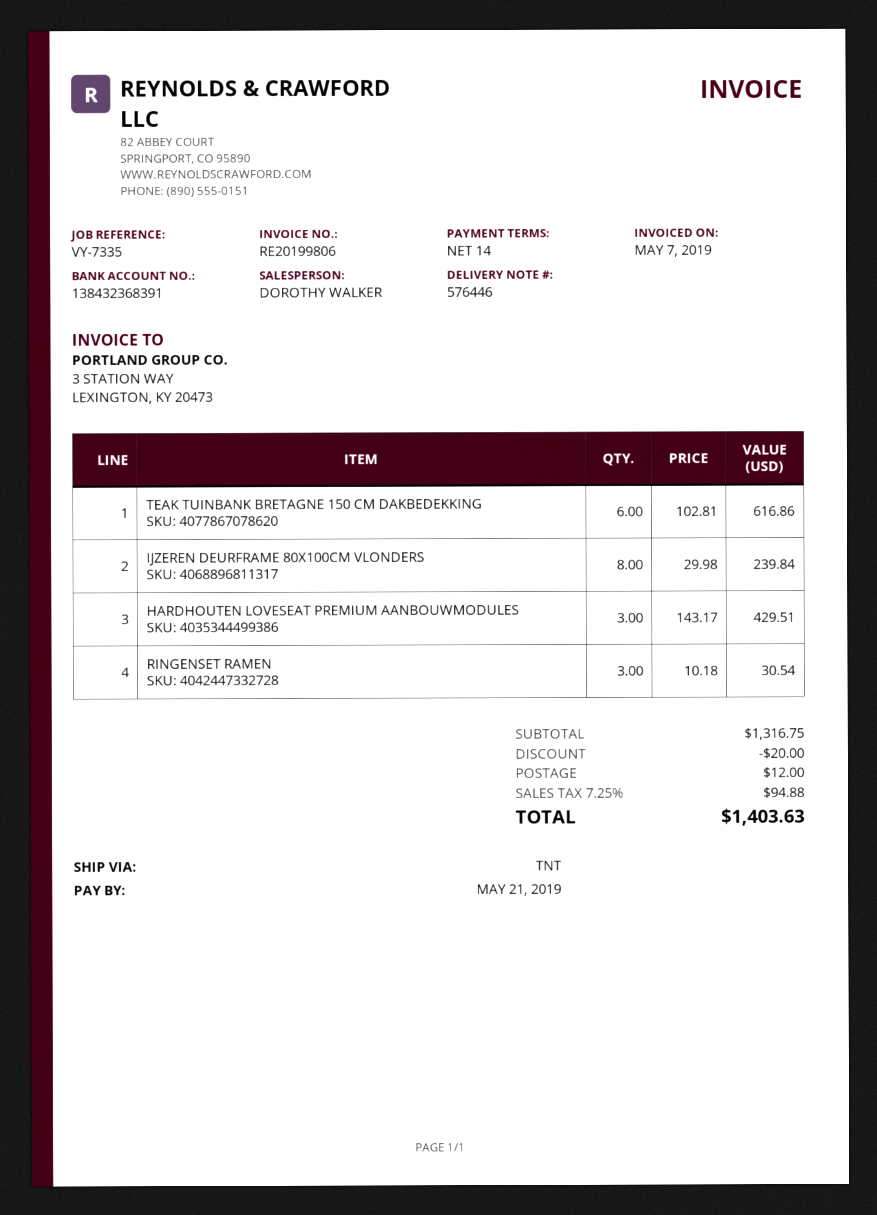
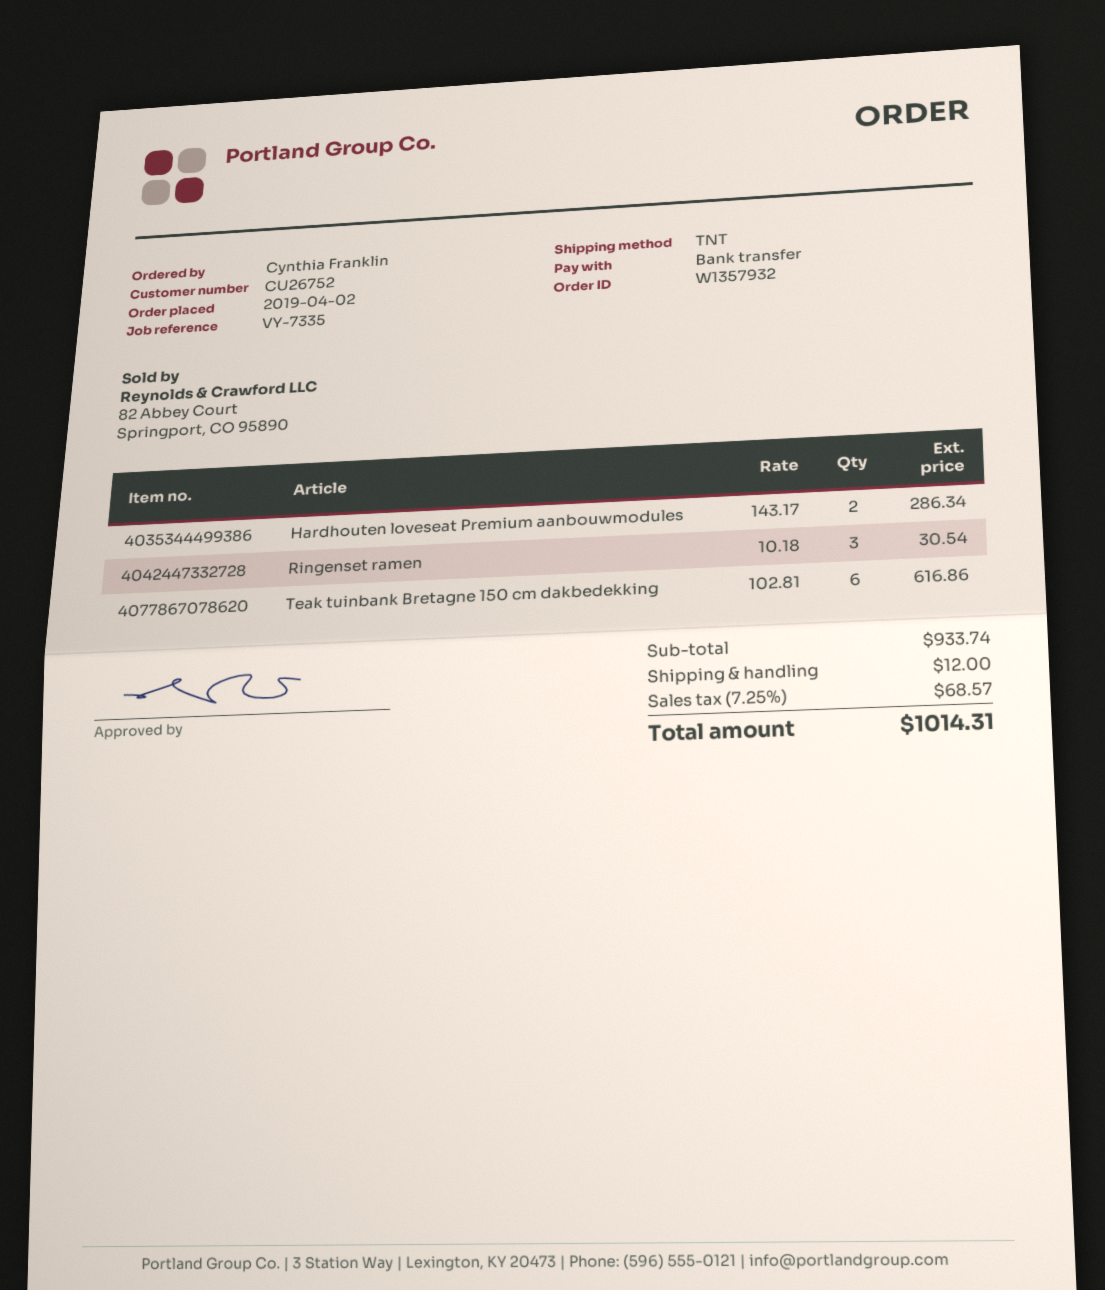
IJZEREN DEURFRAME 80X100CM VLONDERS: 8 x 29.98 = 239.84 -> none
HARDHOUTEN LOVESEAT PREMIUM AANBOUWMODULES: 3 x 143.17 = 429.51 -> 2 x 143.17 = 286.34
subtotal: 1316.75 -> 933.74
discount: 20.00 -> none
tax: 7.25% = 94.88 -> 7.25% = 68.57
total: 1403.63 -> 1014.31

